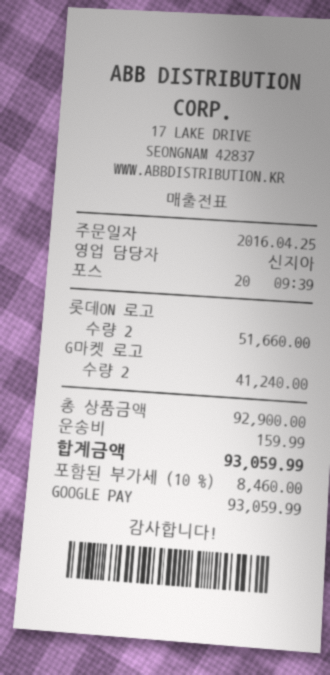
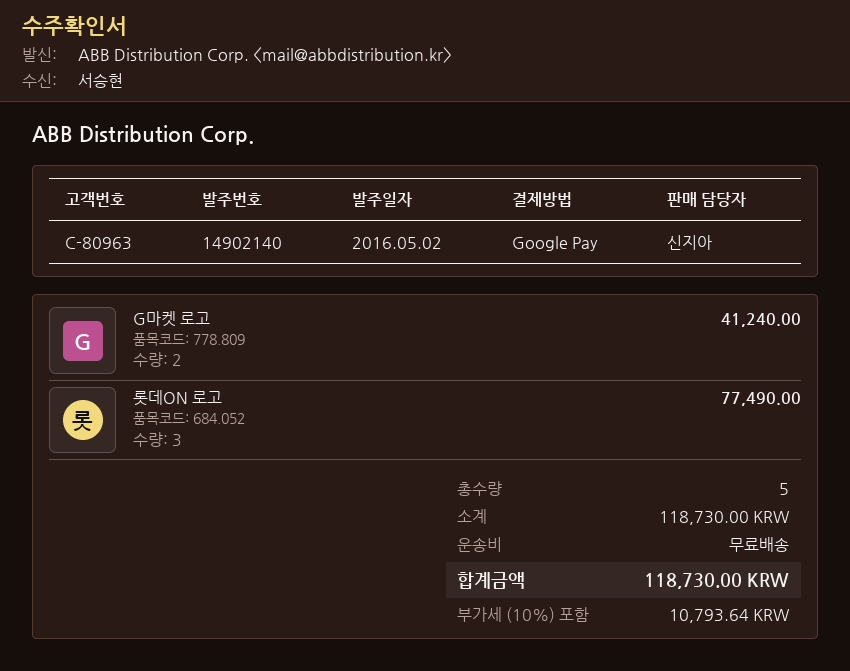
order date: 2016-04-25 -> 2016-05-02
롯데ON 로고: 2 for 51660.00 -> 3 for 77490.00
subtotal: 92900.00 -> 118730.00
shipping: 159.99 -> 0.00
tax: 10% = 8460.00 -> 10% = 10793.64
total: 93059.99 -> 118730.00

